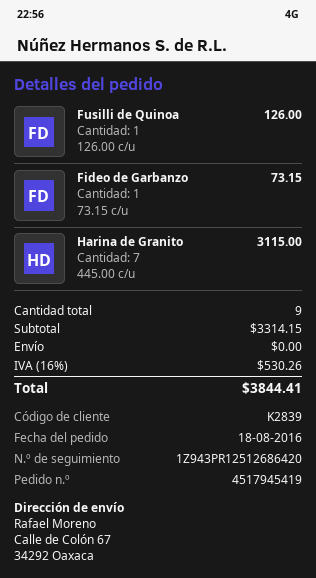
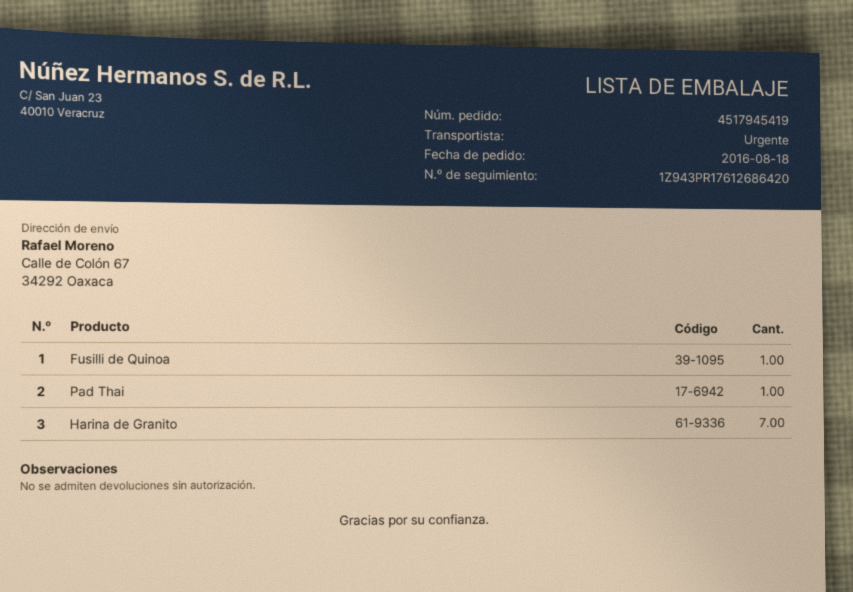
tracking number: 1Z943PR12512686420 -> 1Z943PR17612686420
Fideo de Garbanzo: 1 -> none
Pad Thai: none -> 1

